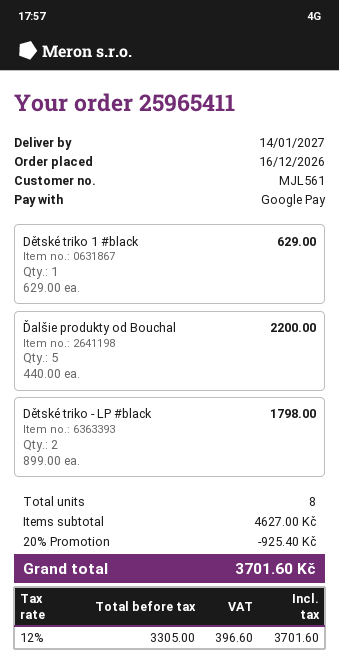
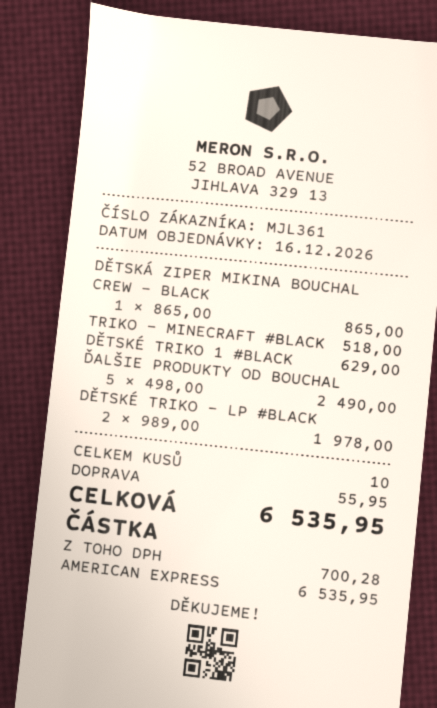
customer number: MJL561 -> MJL361
payment method: Google Pay -> American Express
Ďalšie produkty od Bouchal: 5 x 440.00 = 2200.00 -> 5 x 498.00 = 2490.00
Dětské triko - LP #black: 2 x 899.00 = 1798.00 -> 2 x 989.00 = 1978.00
DĚTSKÁ ZIPER MIKINA BOUCHAL CREW - BLACK: none -> 1 x 865.00 = 865.00
TRIKO - MINECRAFT #BLACK: none -> 1 x 518.00 = 518.00
total quantity: 8 -> 10
discount: 20% = 925.40 -> none
shipping: none -> 55.95
tax: 396.60 -> 700.28
total: 3701.60 -> 6535.95

